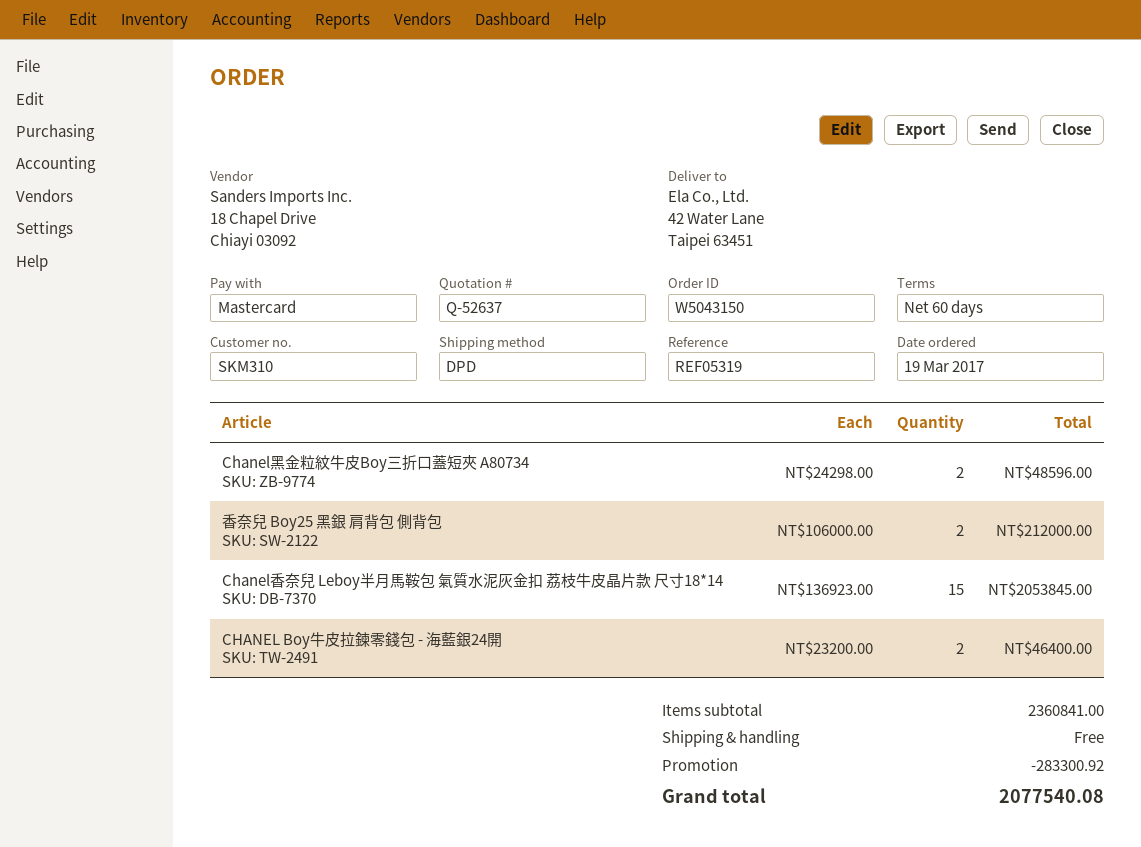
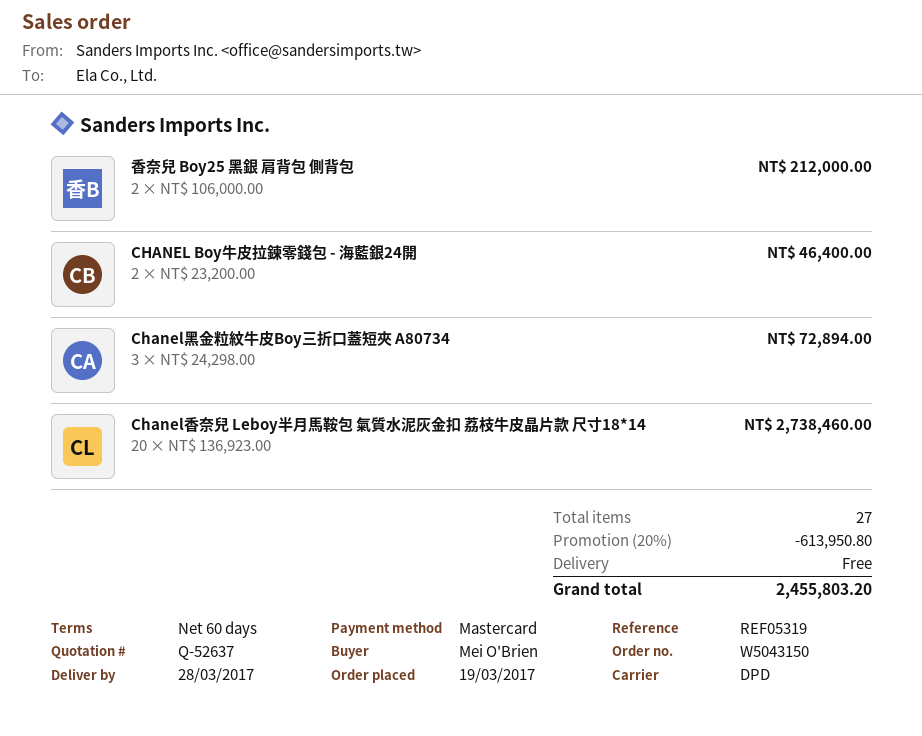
Chanel黑金粒紋牛皮Boy三折口蓋短夾 A80734: 2 x 24298.00 = 48596.00 -> 3 x 24298.00 = 72894.00
Chanel香奈兒 Leboy半月馬鞍包 氣質水泥灰金扣 荔枝牛皮晶片款 尺寸18*14: 15 x 136923.00 = 2053845.00 -> 20 x 136923.00 = 2738460.00
discount: 283300.92 -> 613950.80
total: 2077540.08 -> 2455803.20

